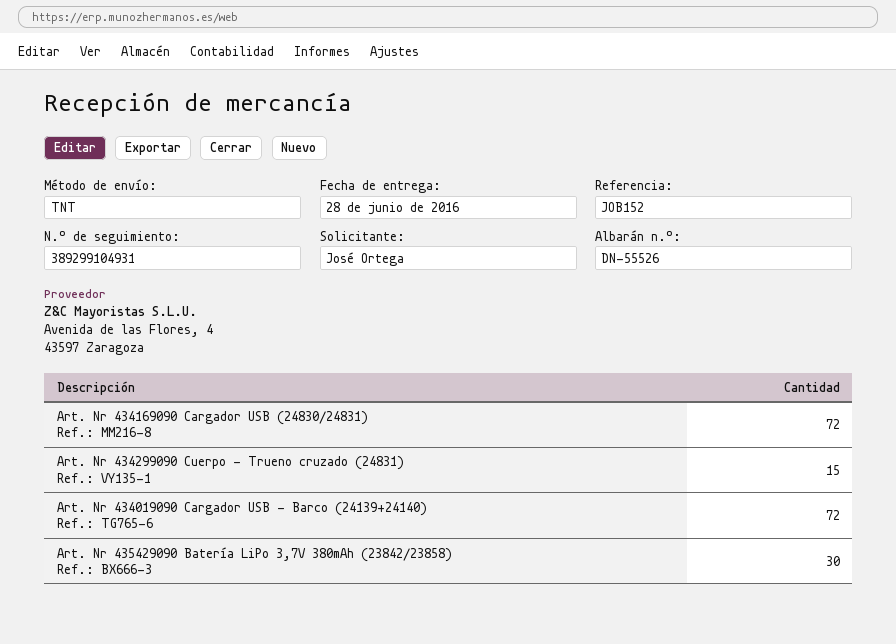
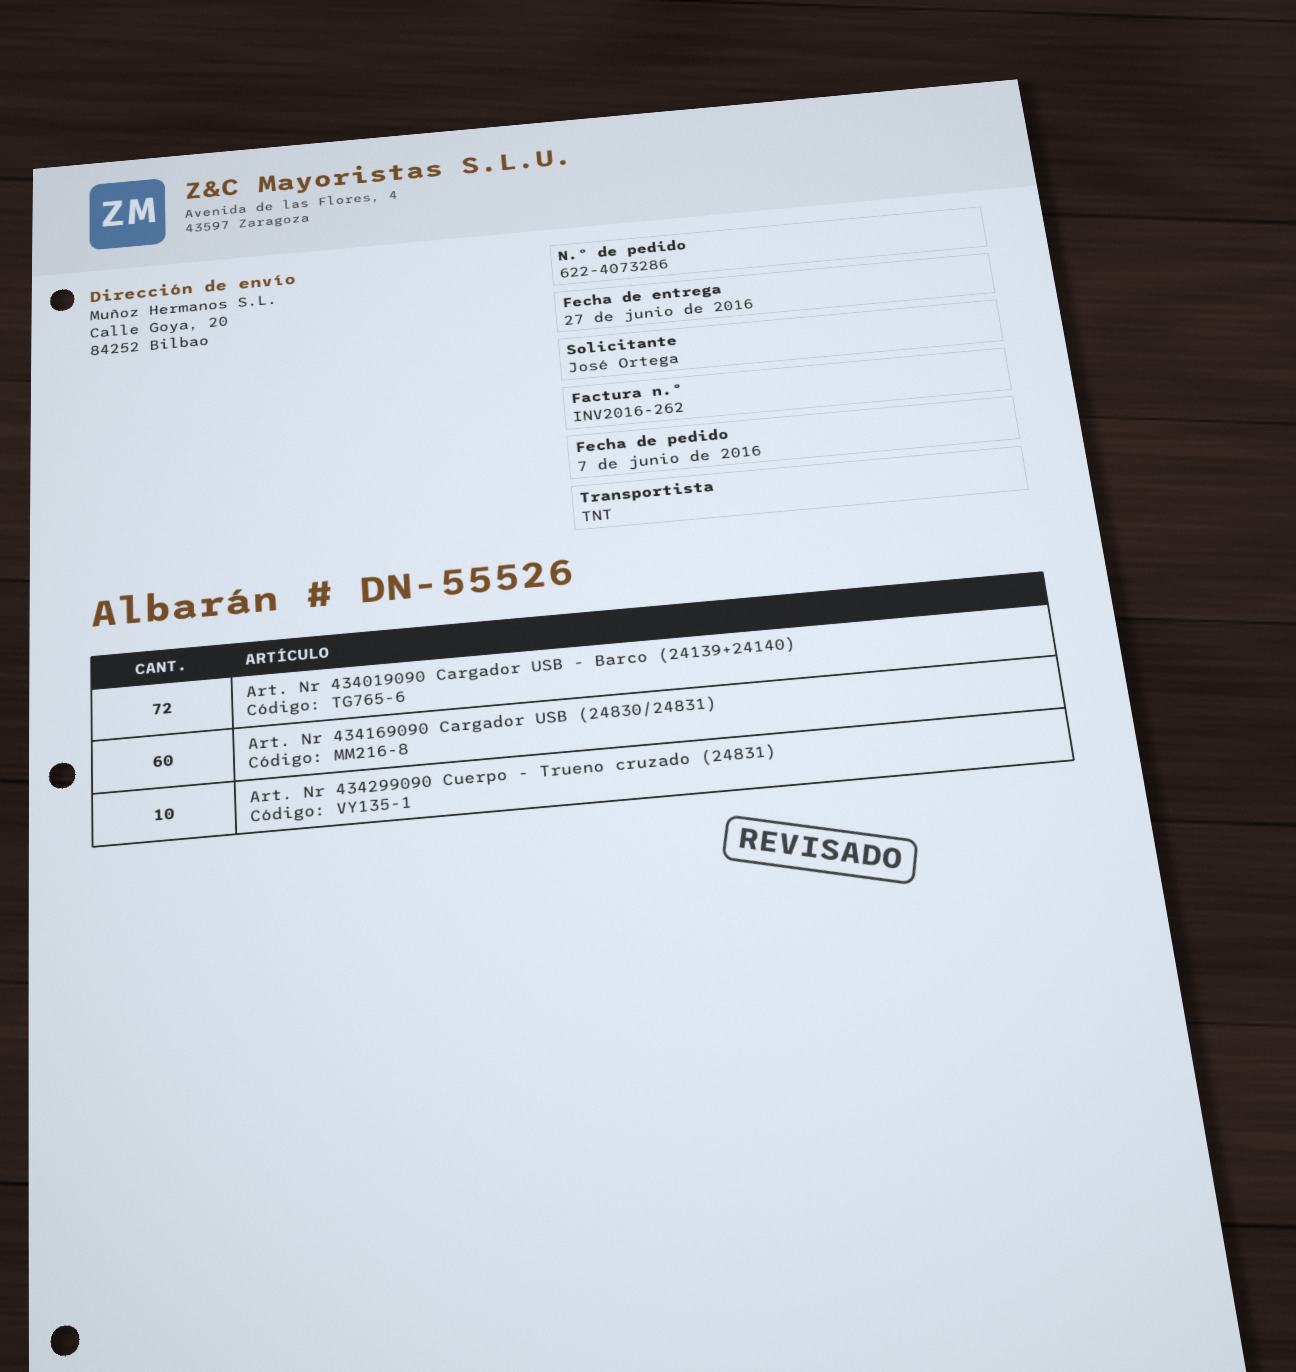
delivery date: 2016-06-28 -> 2016-06-27
Art. Nr 434169090 Cargador USB (24830/24831): 72 -> 60
Art. Nr 434299090 Cuerpo - Trueno cruzado (24831): 15 -> 10
Art. Nr 435429090 Batería LiPo 3,7V 380mAh (23842/23858): 30 -> none

